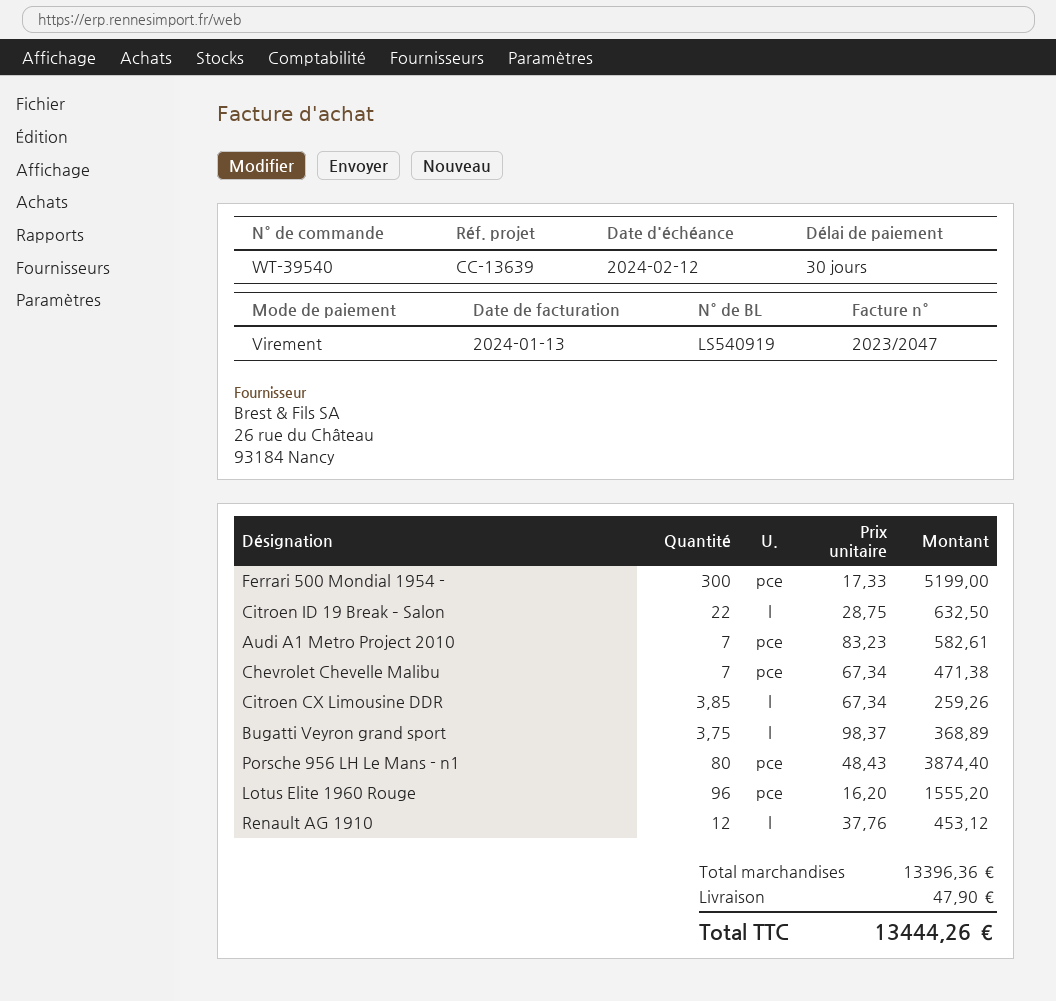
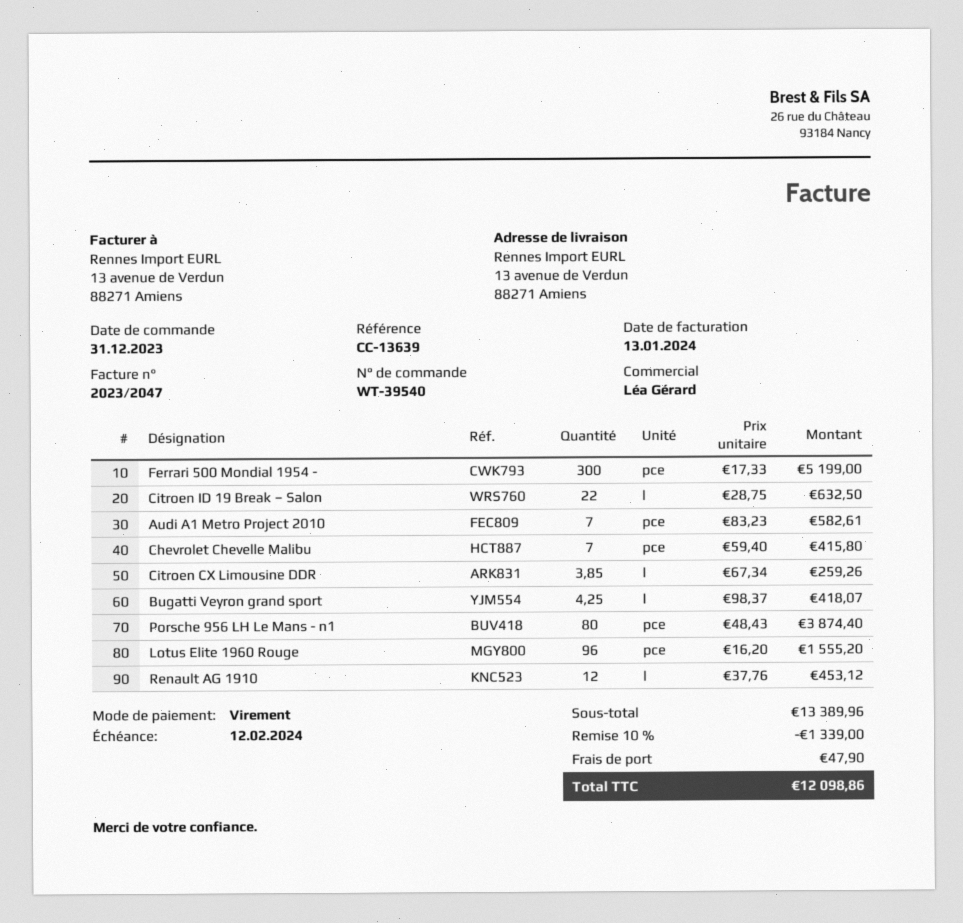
Chevrolet Chevelle Malibu: 7 x 67.34 = 471.38 -> 7 x 59.40 = 415.80
Bugatti Veyron grand sport: 3.75 x 98.37 = 368.89 -> 4.25 x 98.37 = 418.07
subtotal: 13396.36 -> 13389.96
discount: none -> 10% = 1339.00
total: 13444.26 -> 12098.86

